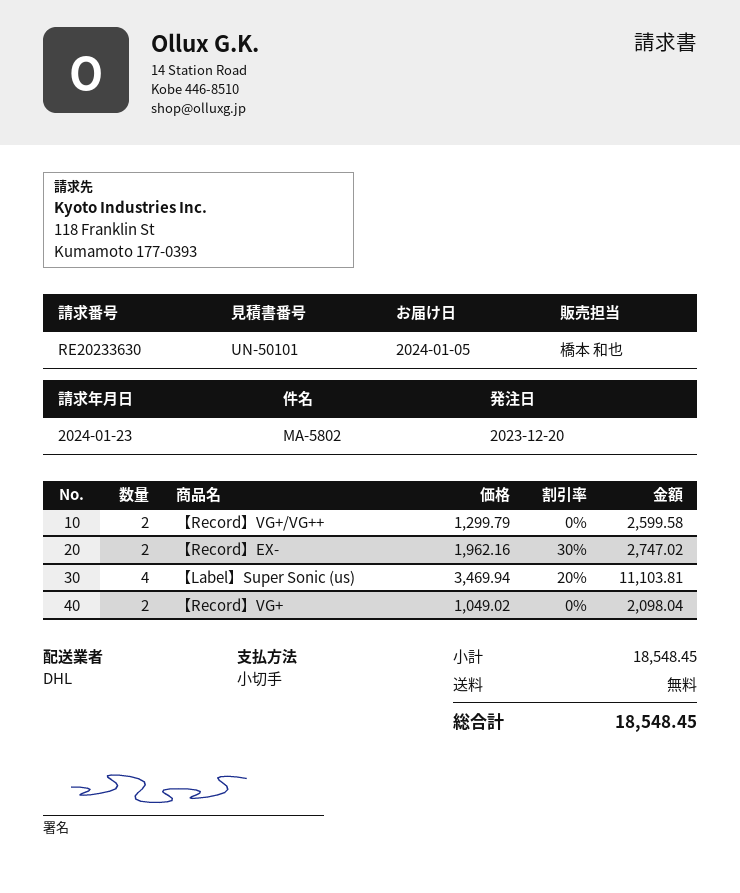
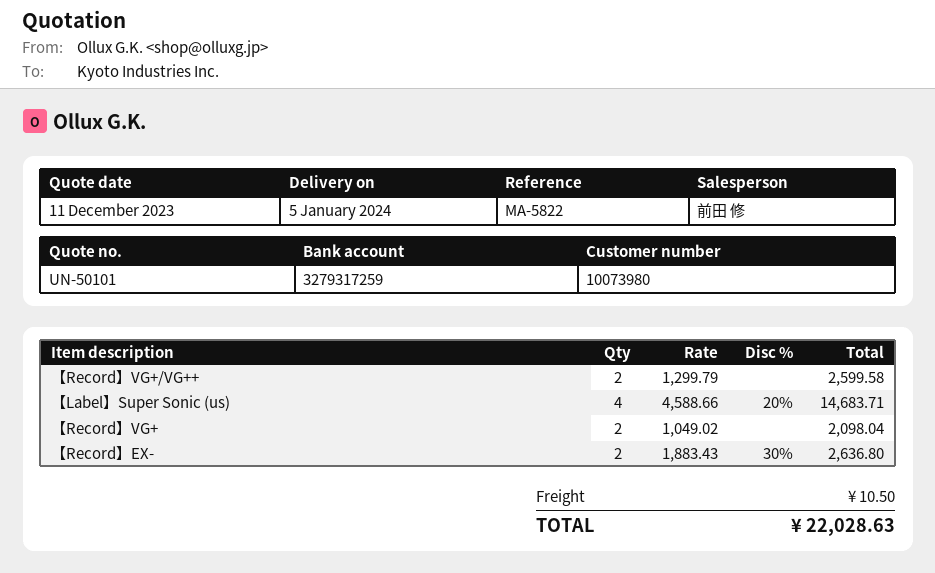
reference: MA-5802 -> MA-5822
sales rep: 橋本 和也 -> 前田 修
【Record】EX-: 2 x 1962.16 - 30% = 2747.02 -> 2 x 1883.43 - 30% = 2636.80
【Label】Super Sonic (us): 4 x 3469.94 - 20% = 11103.81 -> 4 x 4588.66 - 20% = 14683.71
shipping: 0.00 -> 10.50
total: 18548.45 -> 22028.63

